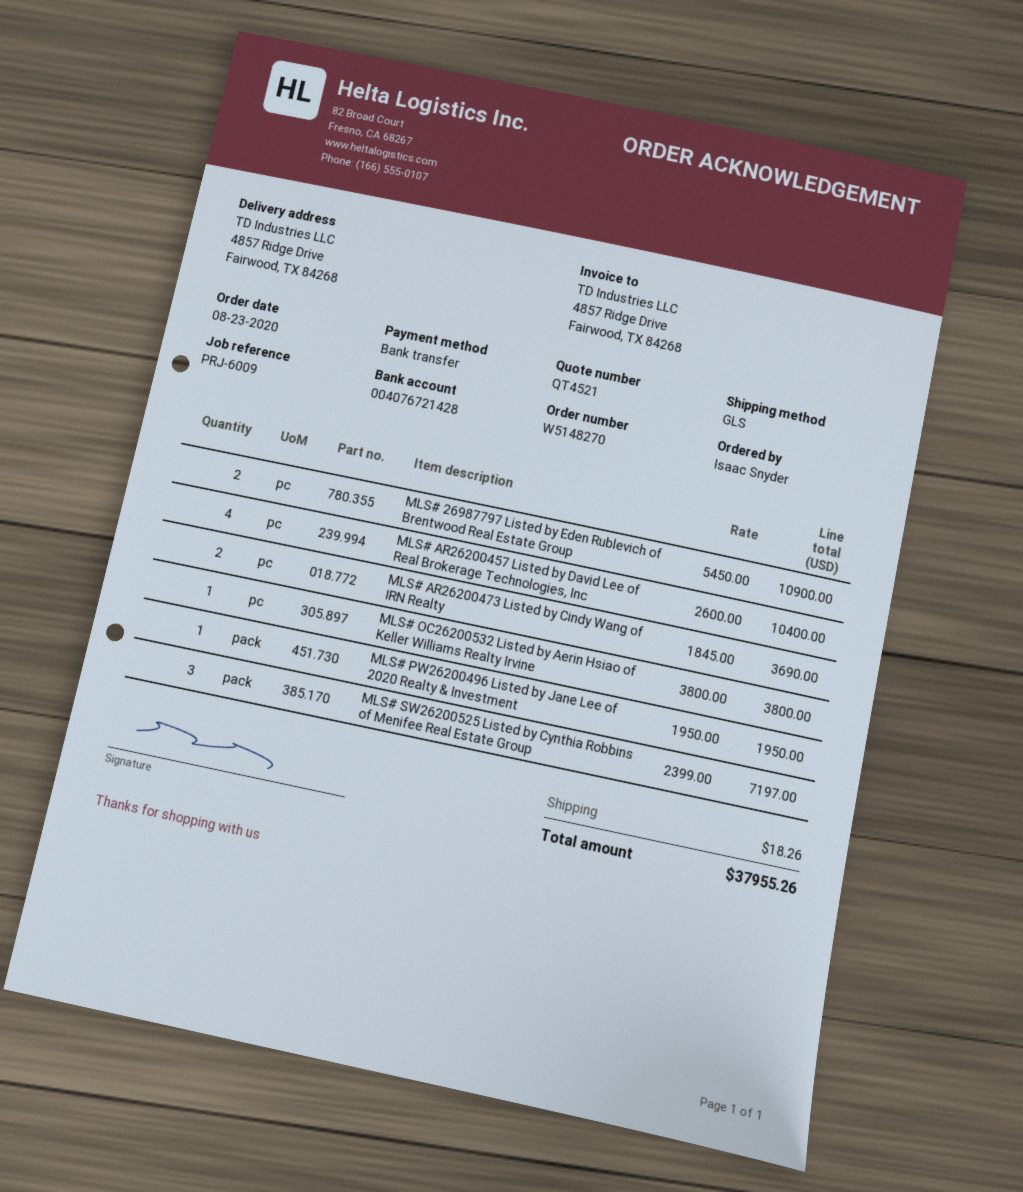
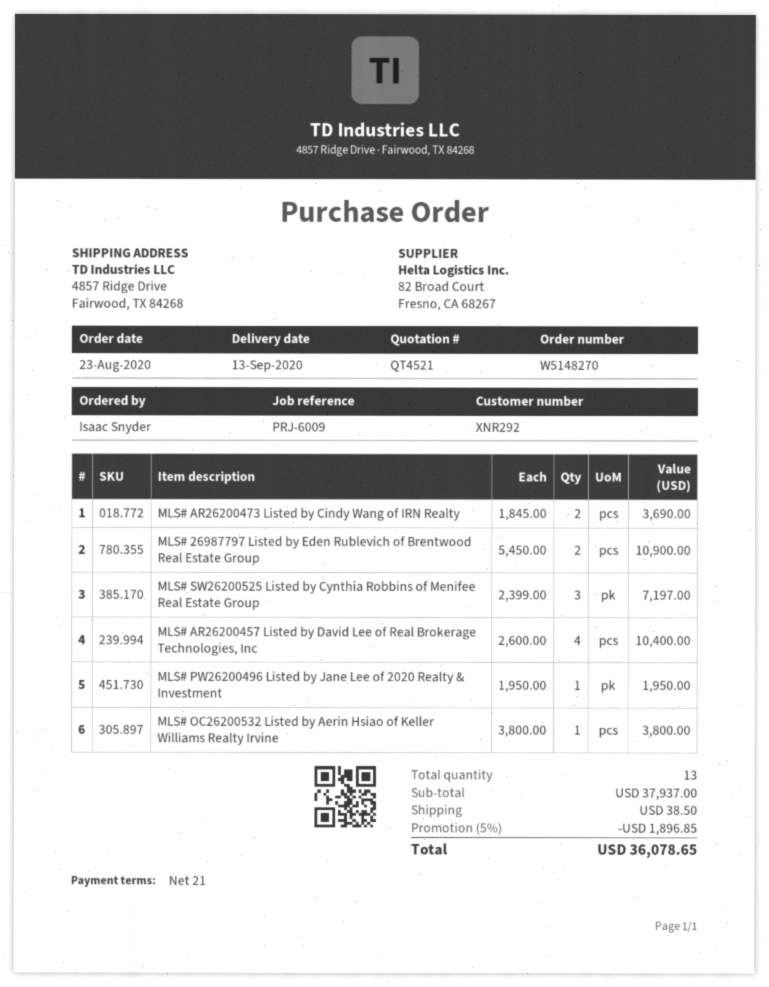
discount: none -> 5% = 1896.85
shipping: 18.26 -> 38.50
total: 37955.26 -> 36078.65

